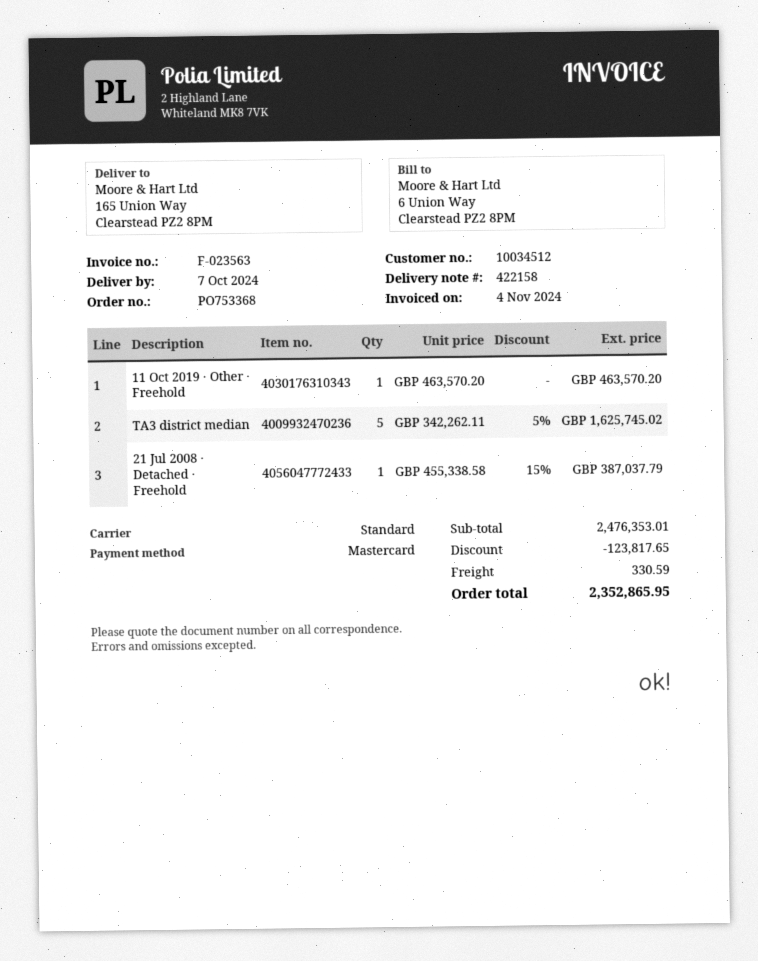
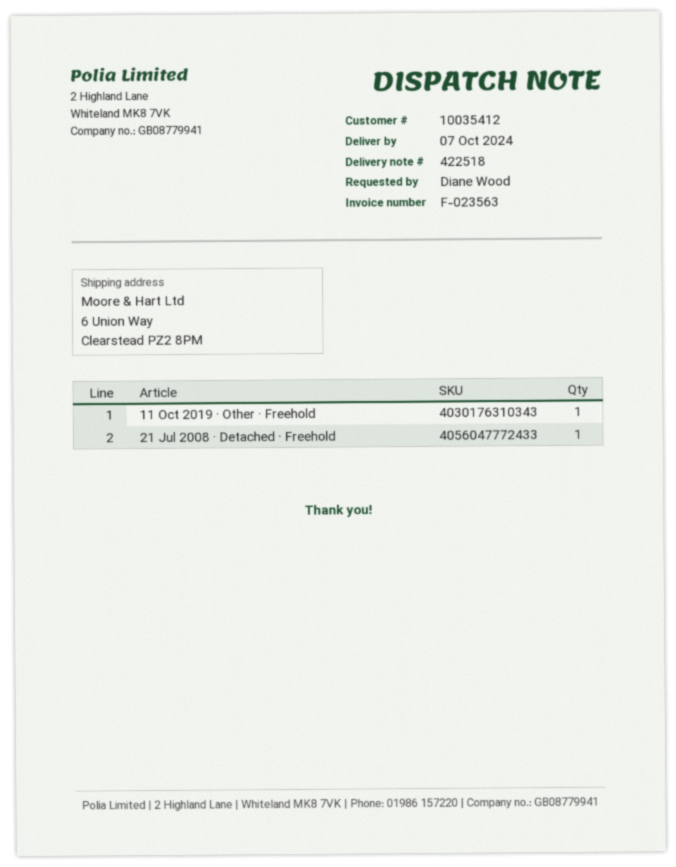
delivery note number: 422158 -> 422518
customer number: 10034512 -> 10035412
ship to: 165 Union Way, Clearstead PZ2 8PM -> 6 Union Way, Clearstead PZ2 8PM
TA3 district median: 5 -> none

